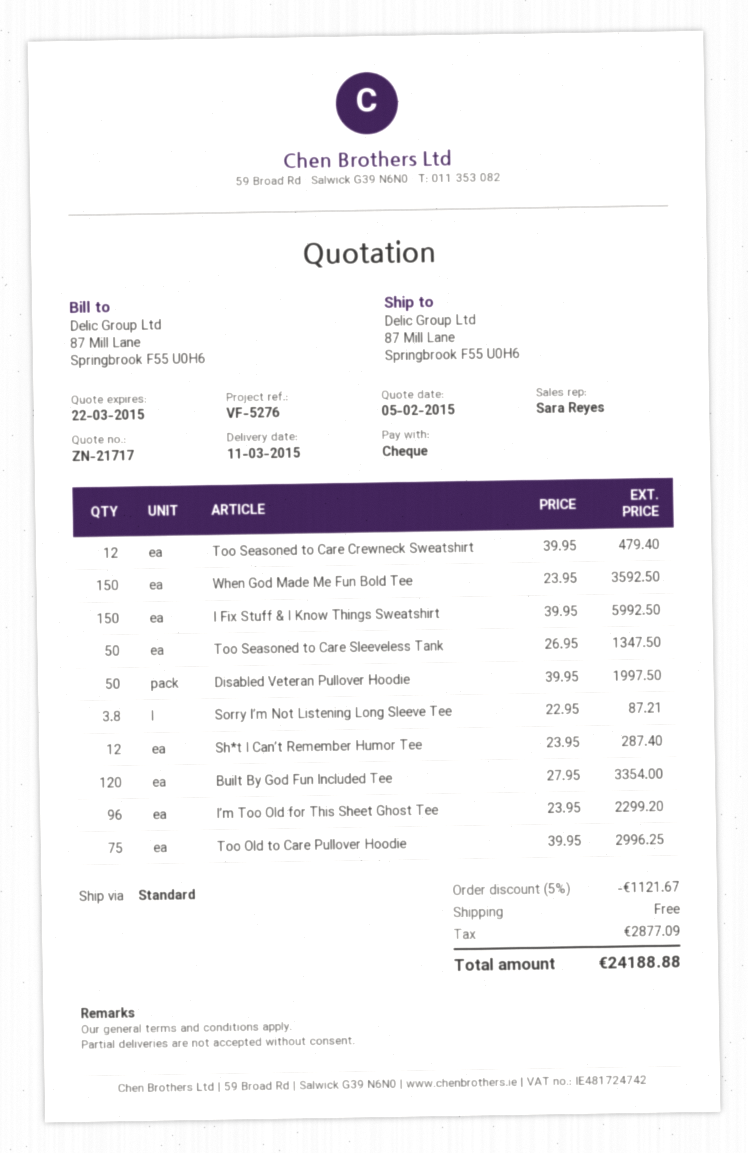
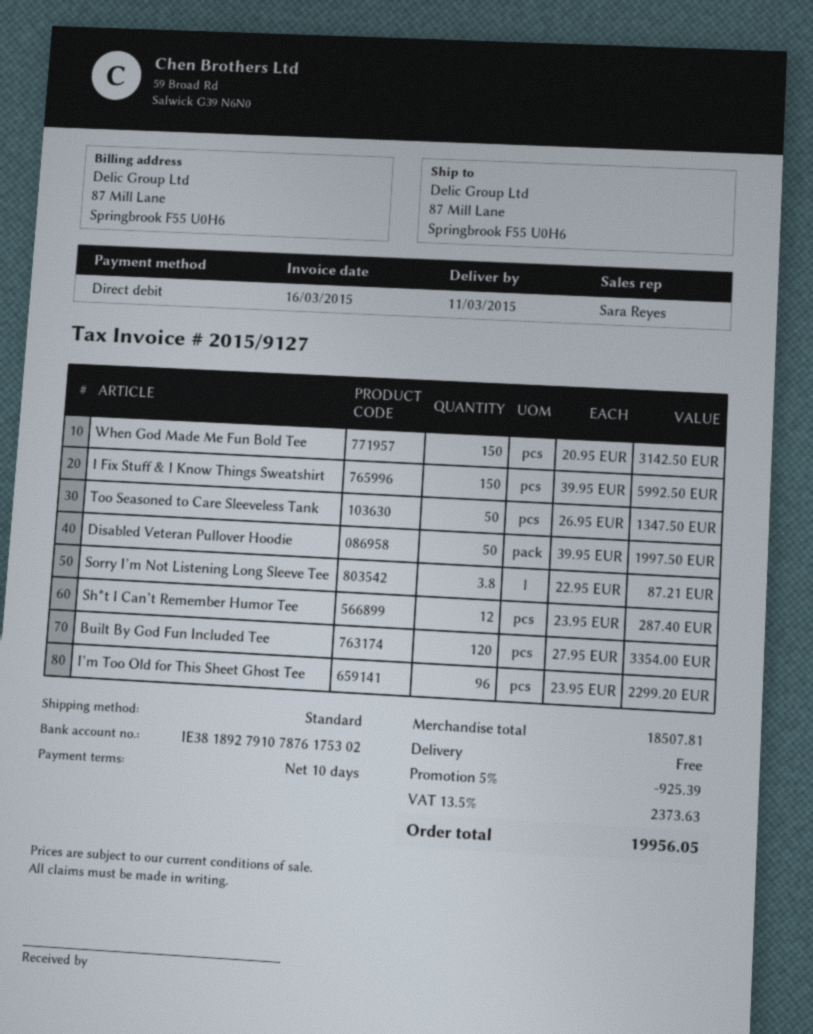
payment method: cheque -> direct debit
Too Seasoned to Care Crewneck Sweatshirt: 12 x 39.95 = 479.40 -> none
When God Made Me Fun Bold Tee: 150 x 23.95 = 3592.50 -> 150 x 20.95 = 3142.50
Too Old to Care Pullover Hoodie: 75 x 39.95 = 2996.25 -> none
discount: 5% = 1121.67 -> 5% = 925.39
tax: 2877.09 -> 2373.63
total: 24188.88 -> 19956.05

